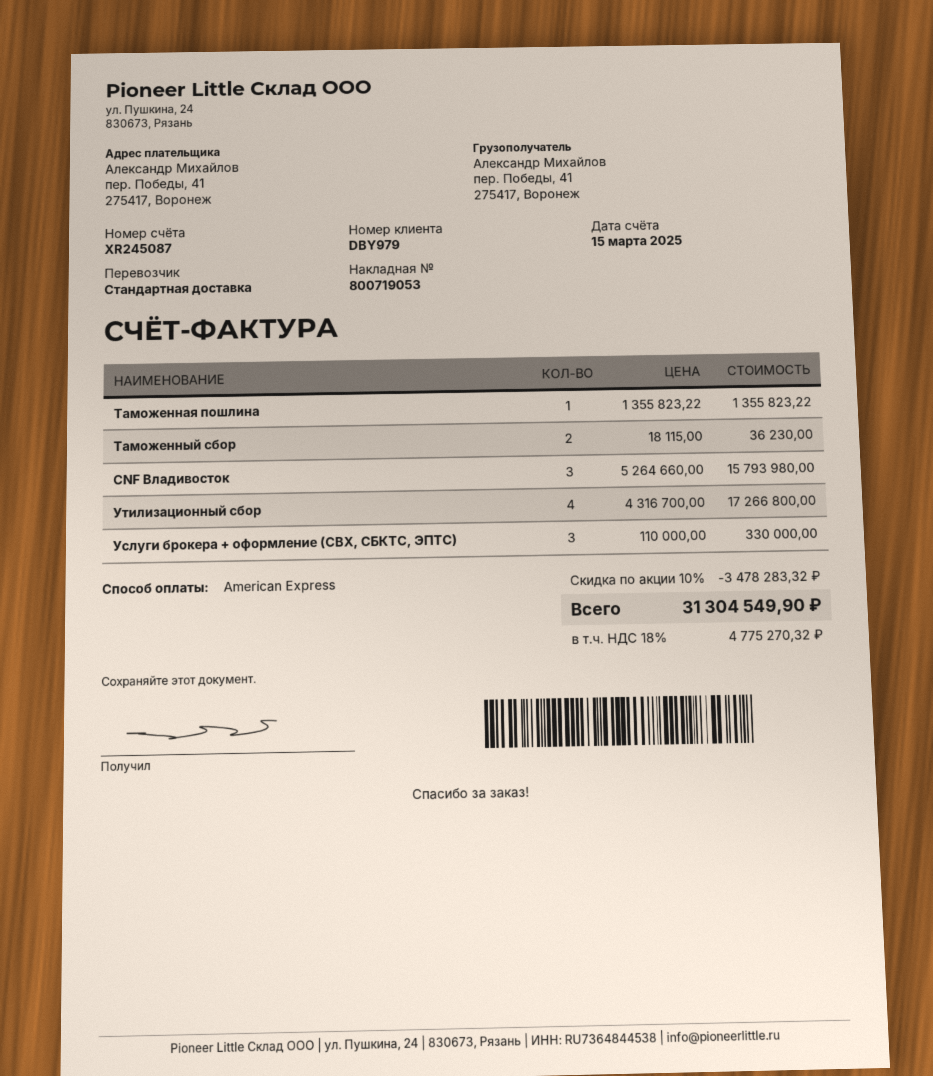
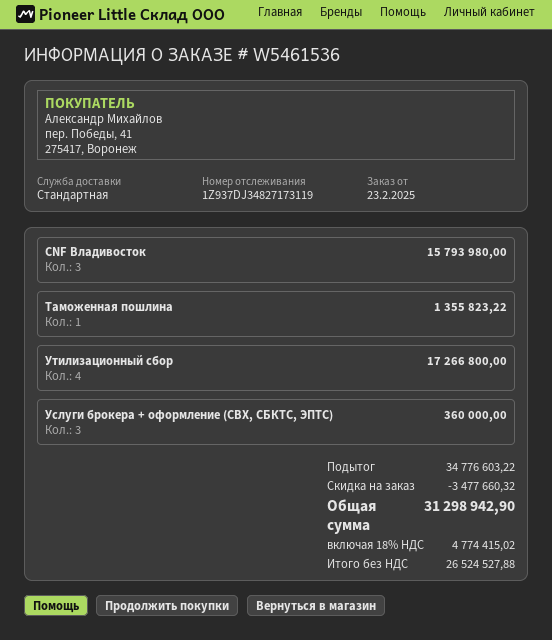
Таможенный сбор: 2 for 36230.00 -> none
Услуги брокера + оформление (СВХ, СБКТС, ЭПТС): 3 for 330000.00 -> 3 for 360000.00
discount: 3478283.32 -> 3477660.32
tax: 18% = 4775270.32 -> 18% = 4774415.02
total: 31304549.90 -> 31298942.90

